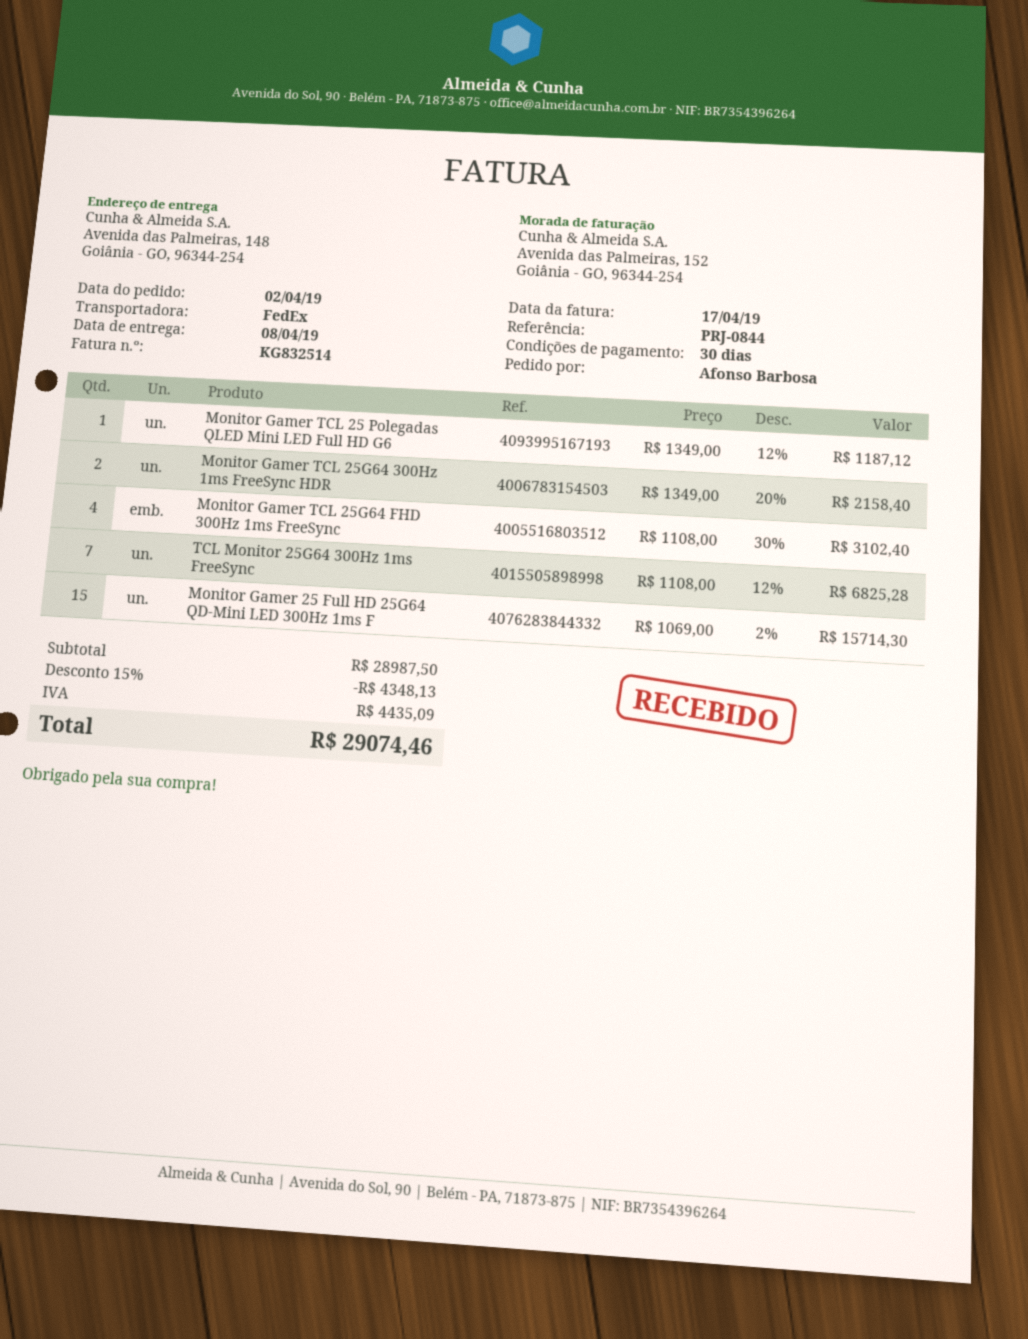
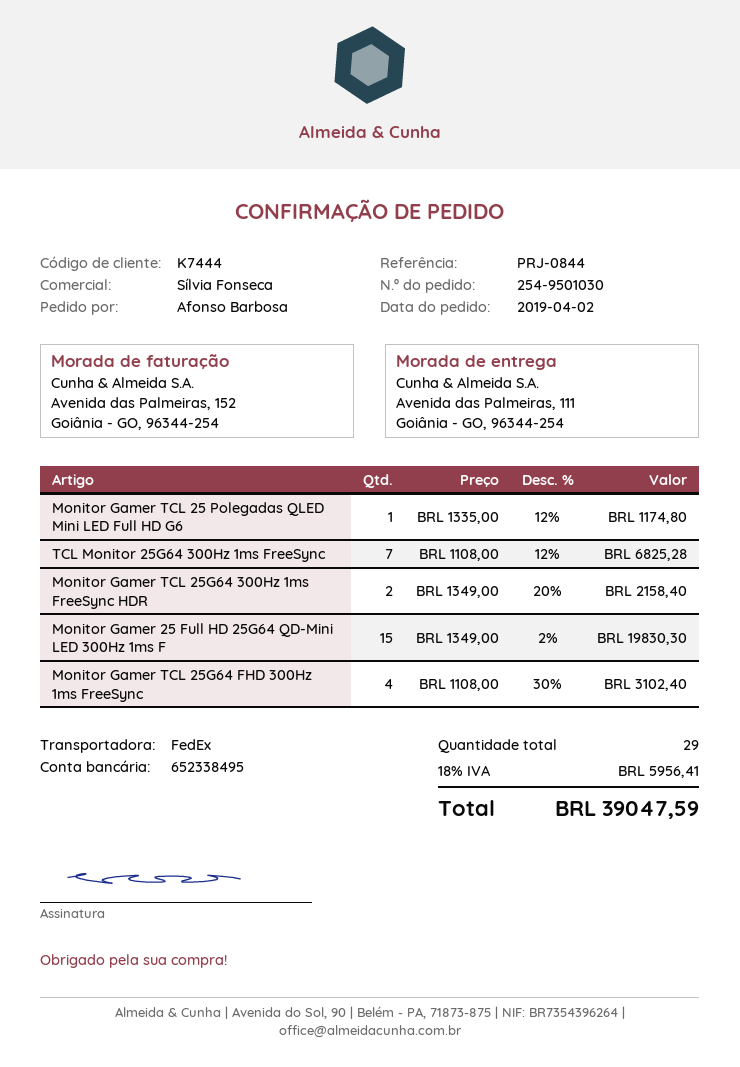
ship to: Avenida das Palmeiras, 148, Goiânia - GO, 96344-254 -> Avenida das Palmeiras, 111, Goiânia - GO, 96344-254
Monitor Gamer TCL 25 Polegadas QLED Mini LED Full HD G6: 1 x 1349.00 - 12% = 1187.12 -> 1 x 1335.00 - 12% = 1174.80
Monitor Gamer 25 Full HD 25G64 QD-Mini LED 300Hz 1ms F: 15 x 1069.00 - 2% = 15714.30 -> 15 x 1349.00 - 2% = 19830.30
discount: 15% = 4348.13 -> none
tax: 4435.09 -> 5956.41
total: 29074.46 -> 39047.59

